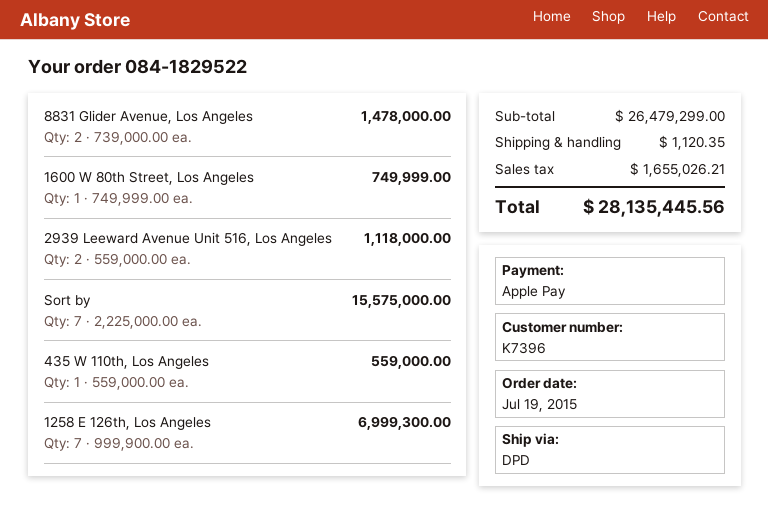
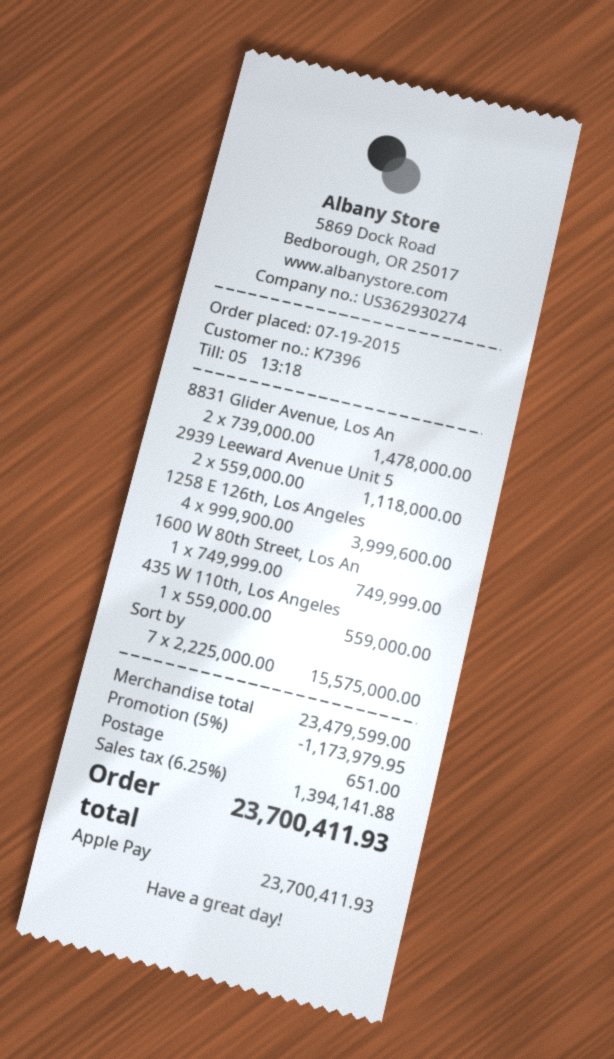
1258 E 126th, Los Angeles: 7 x 999900.00 = 6999300.00 -> 4 x 999900.00 = 3999600.00
subtotal: 26479299.00 -> 23479599.00
discount: none -> 5% = 1173979.95
shipping: 1120.35 -> 651.00
tax: 1655026.21 -> 1394141.88
total: 28135445.56 -> 23700411.93

